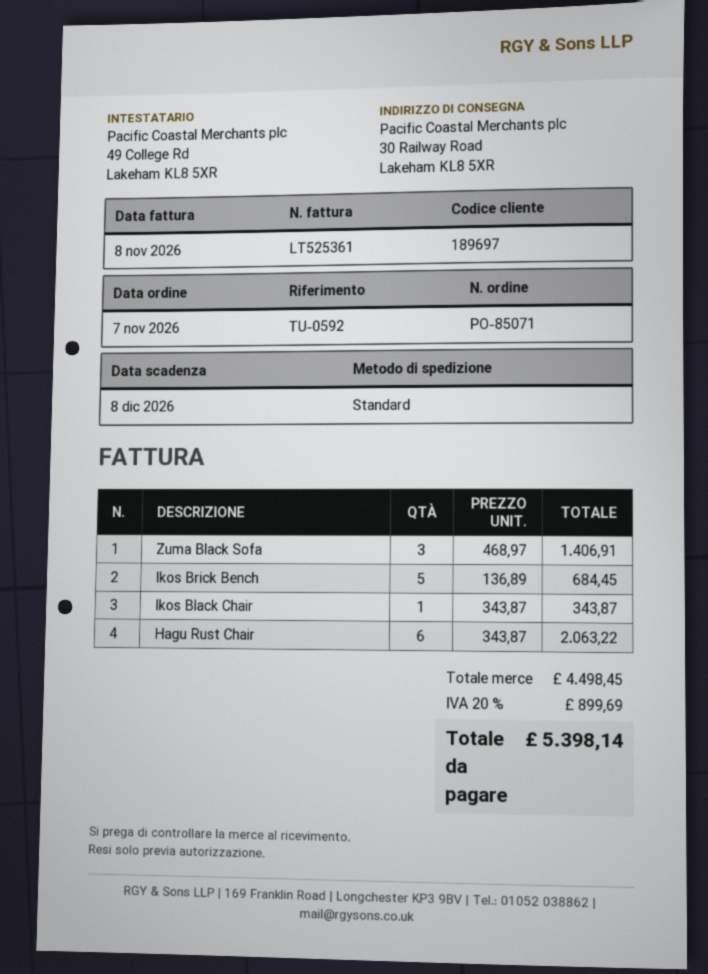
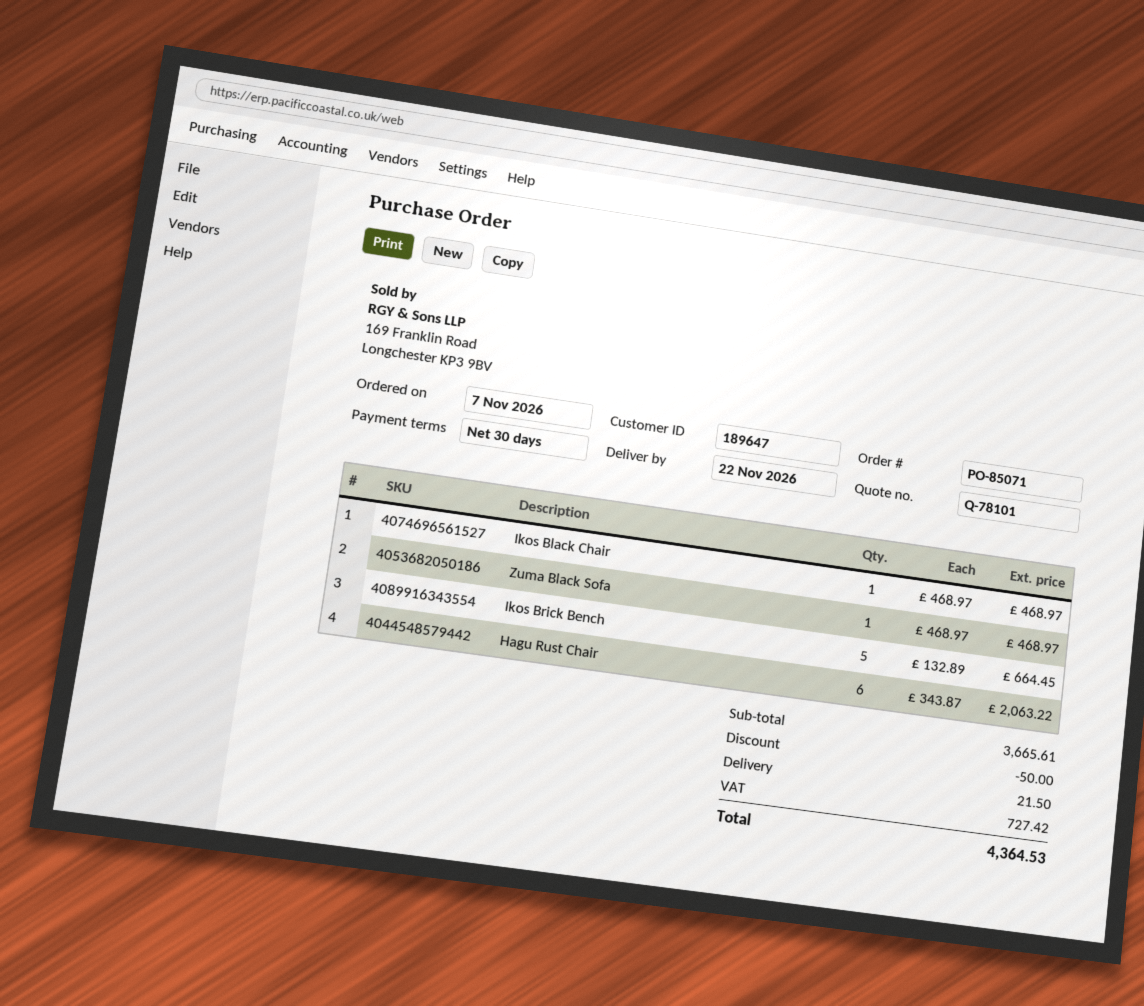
customer number: 189697 -> 189647
Zuma Black Sofa: 3 x 468.97 = 1406.91 -> 1 x 468.97 = 468.97
Ikos Brick Bench: 5 x 136.89 = 684.45 -> 5 x 132.89 = 664.45
Ikos Black Chair: 1 x 343.87 = 343.87 -> 1 x 468.97 = 468.97
subtotal: 4498.45 -> 3665.61
discount: none -> 50.00
shipping: none -> 21.50
tax: 899.69 -> 727.42
total: 5398.14 -> 4364.53

